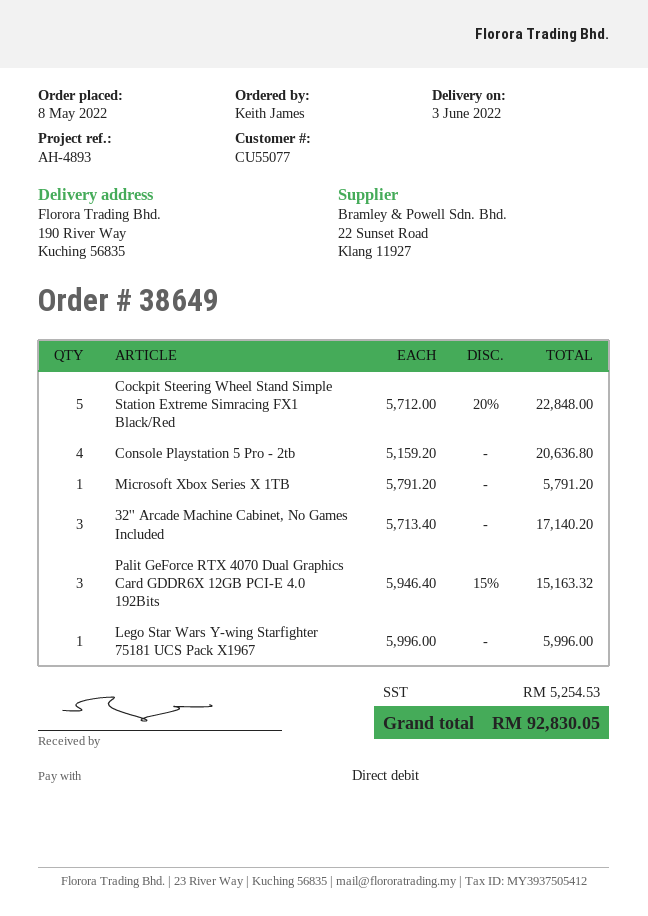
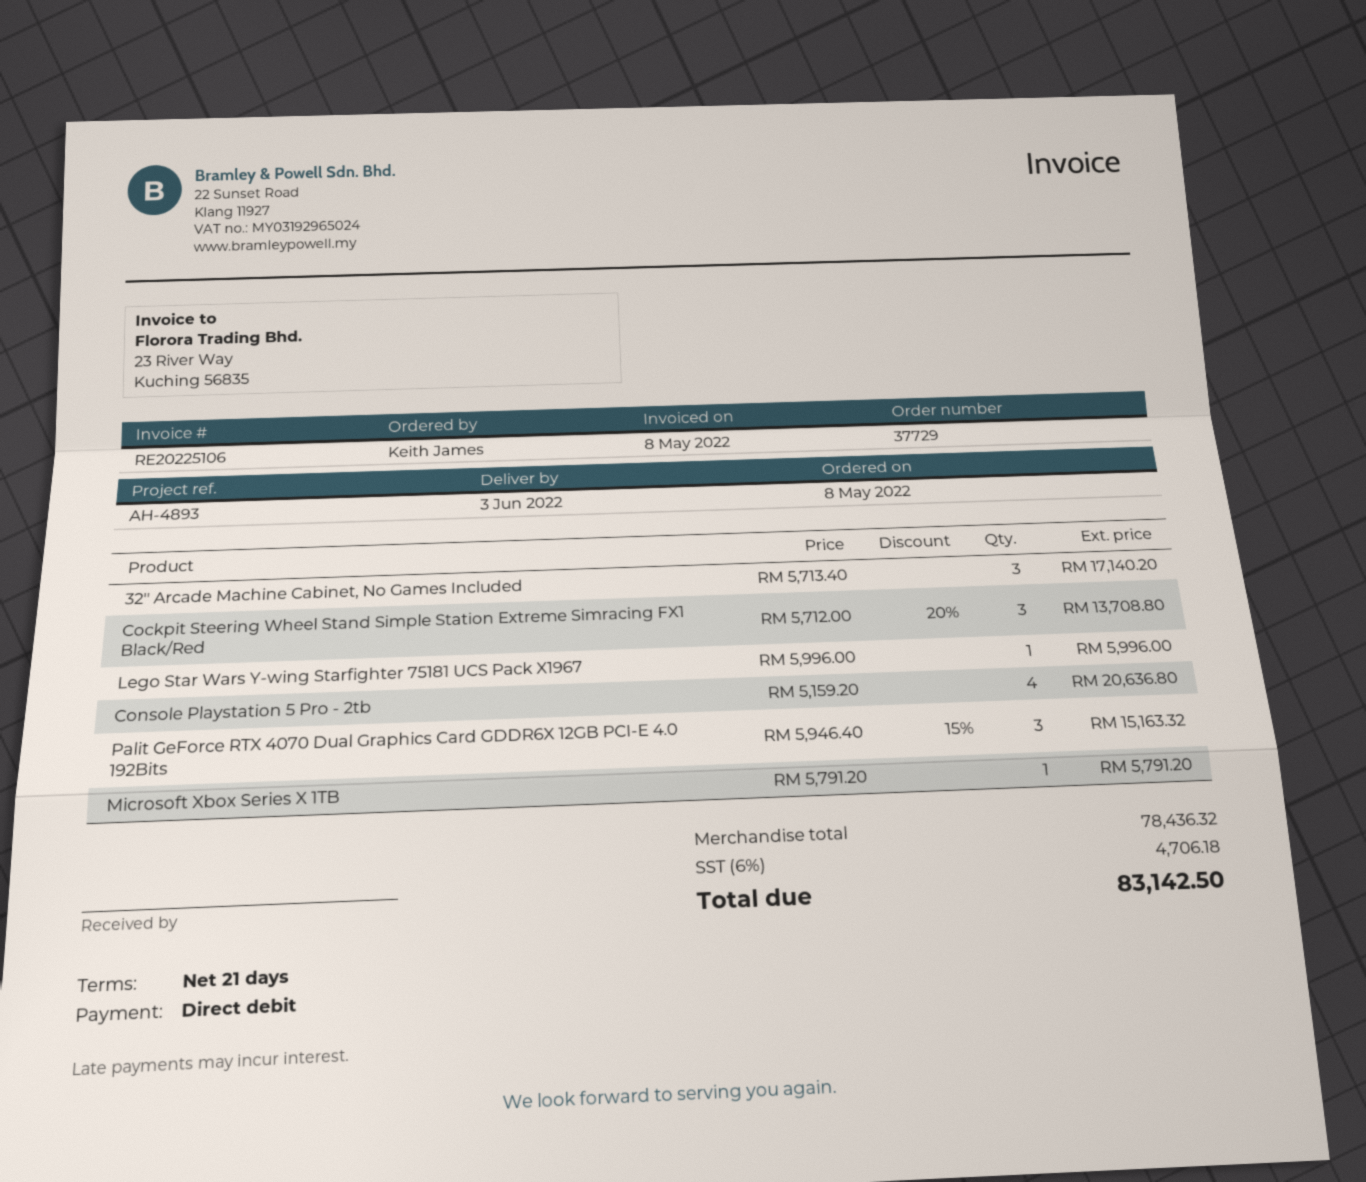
order number: 38649 -> 37729
Cockpit Steering Wheel Stand Simple Station Extreme Simracing FX1 Black/Red: 5 x 5712.00 - 20% = 22848.00 -> 3 x 5712.00 - 20% = 13708.80
tax: 5254.53 -> 4706.18
total: 92830.05 -> 83142.50

